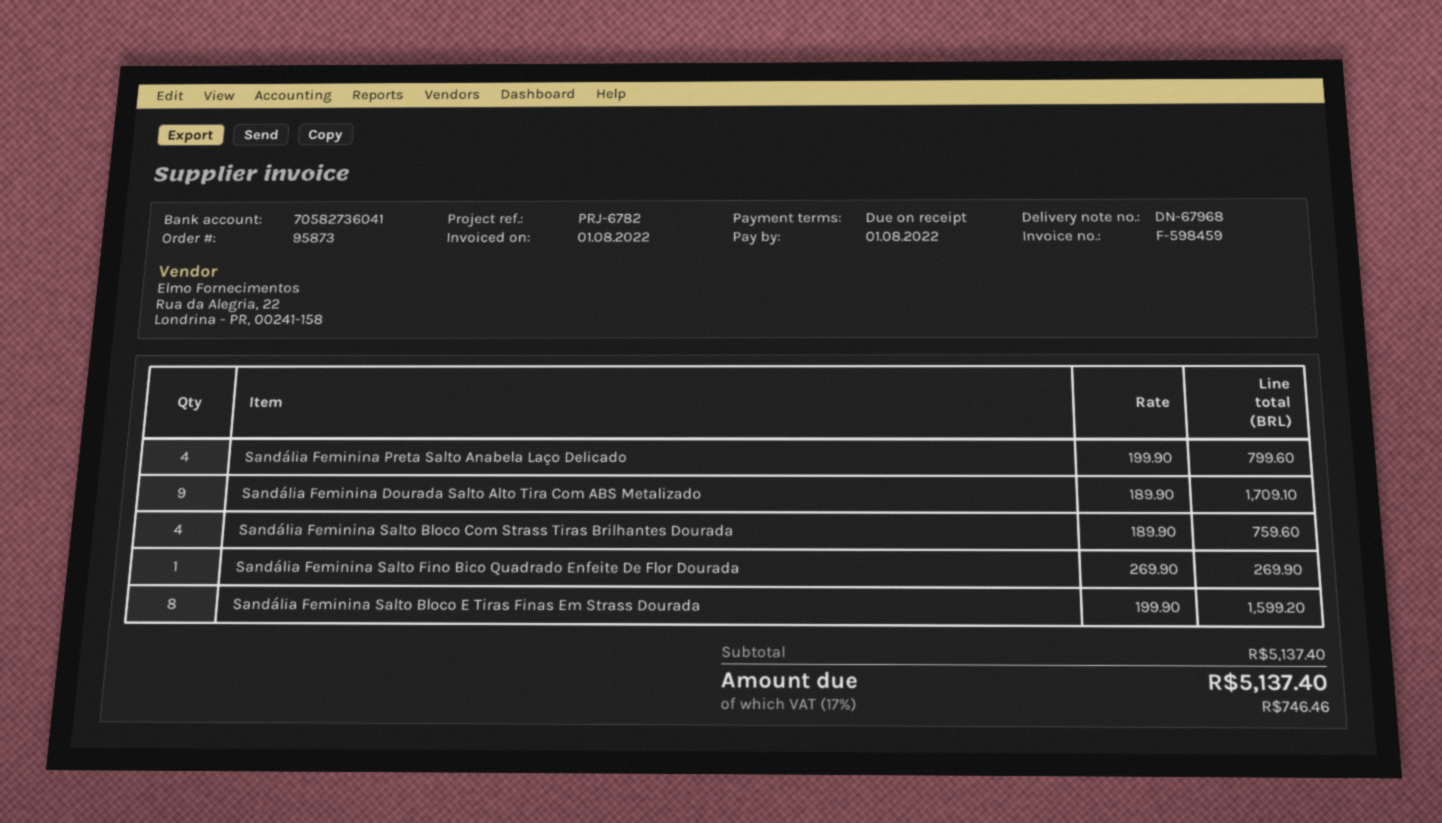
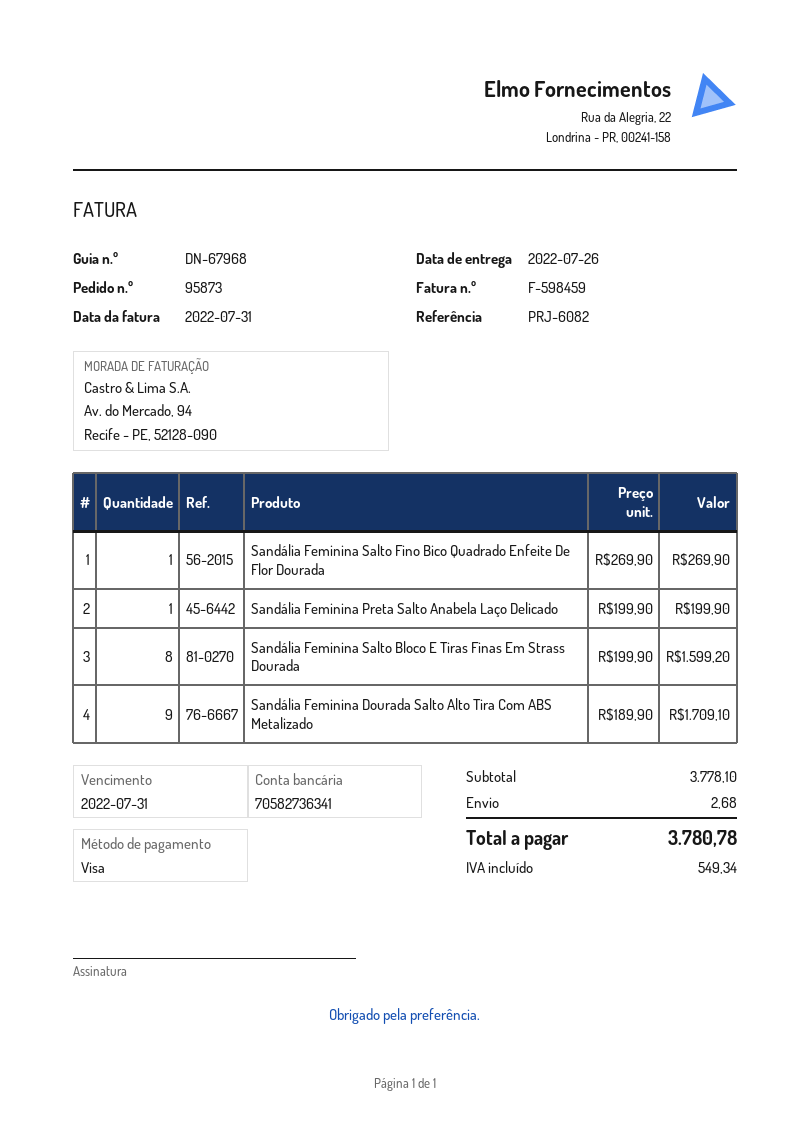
invoice date: 2022-08-01 -> 2022-07-31
due date: 2022-08-01 -> 2022-07-31
reference: PRJ-6782 -> PRJ-6082
bank account: 70582736041 -> 70582736341
Sandália Feminina Preta Salto Anabela Laço Delicado: 4 x 199.90 = 799.60 -> 1 x 199.90 = 199.90
Sandália Feminina Salto Bloco Com Strass Tiras Brilhantes Dourada: 4 x 189.90 = 759.60 -> none
subtotal: 5137.40 -> 3778.10
shipping: none -> 2.68
tax: 746.46 -> 549.34
total: 5137.40 -> 3780.78

